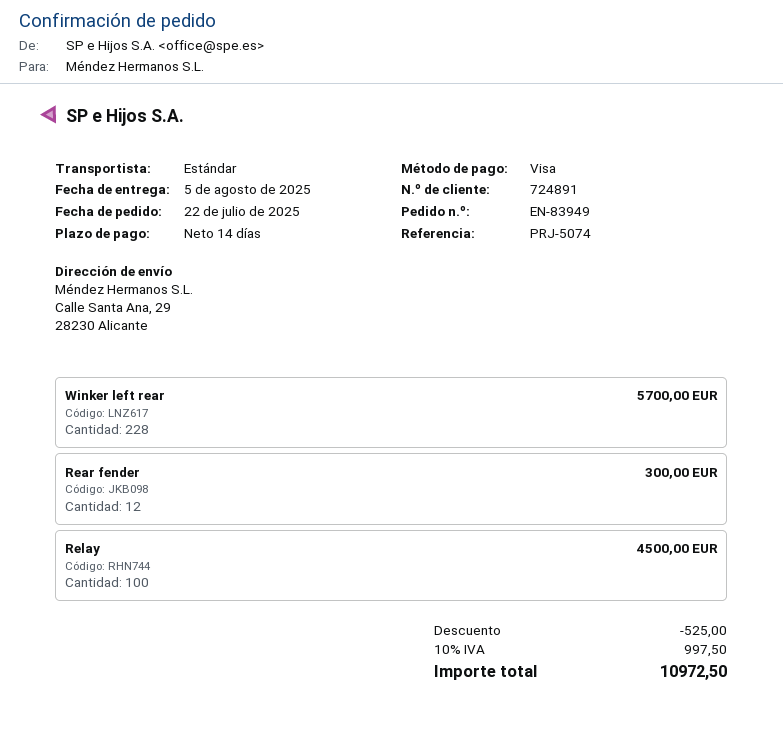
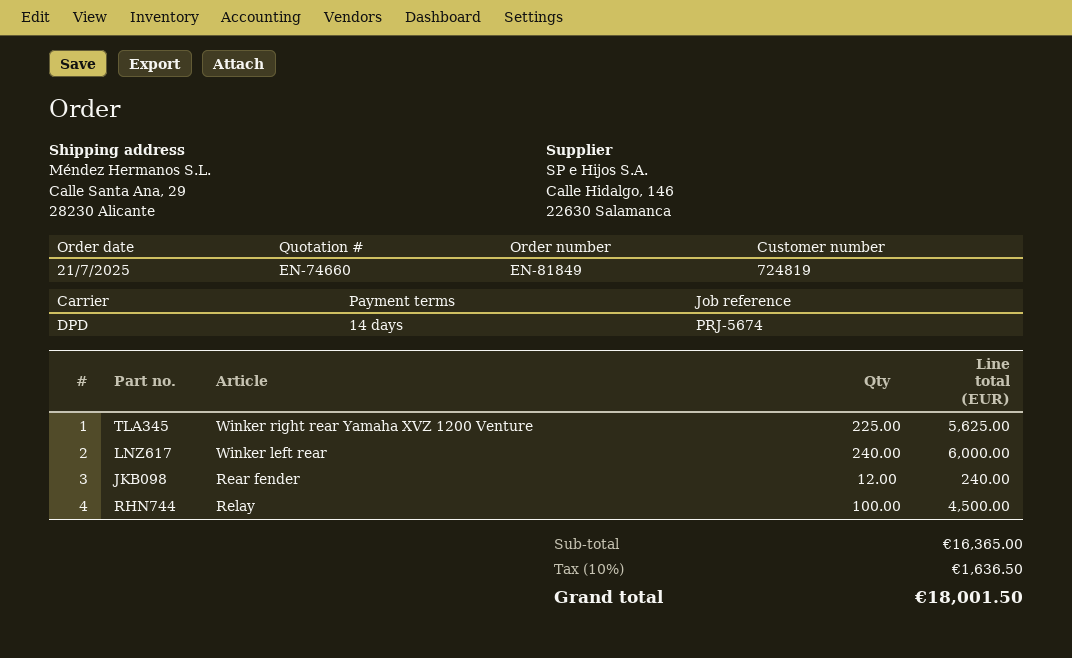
order number: EN-83949 -> EN-81849
order date: 2025-07-22 -> 2025-07-21
customer number: 724891 -> 724819
reference: PRJ-5074 -> PRJ-5674
shipping method: standard -> DPD
Winker left rear: 228 for 5700.00 -> 240 for 6000.00
Rear fender: 12 for 300.00 -> 12 for 240.00
Winker right rear Yamaha XVZ 1200 Venture: none -> 225 for 5625.00
discount: 525.00 -> none
tax: 10% = 997.50 -> 10% = 1636.50
total: 10972.50 -> 18001.50

